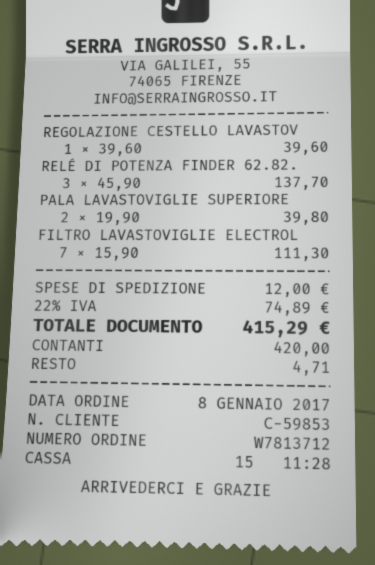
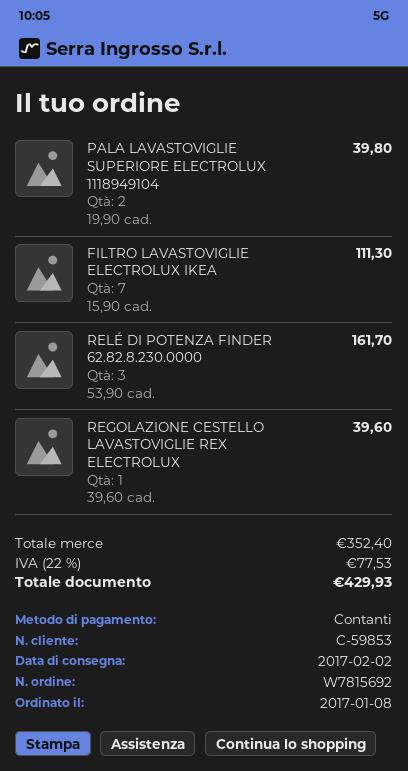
order number: W7813712 -> W7815692
RELÉ DI POTENZA FINDER 62.82.: 3 x 45.90 = 137.70 -> 3 x 53.90 = 161.70
shipping: 12.00 -> none
tax: 22% = 74.89 -> 22% = 77.53
total: 415.29 -> 429.93

